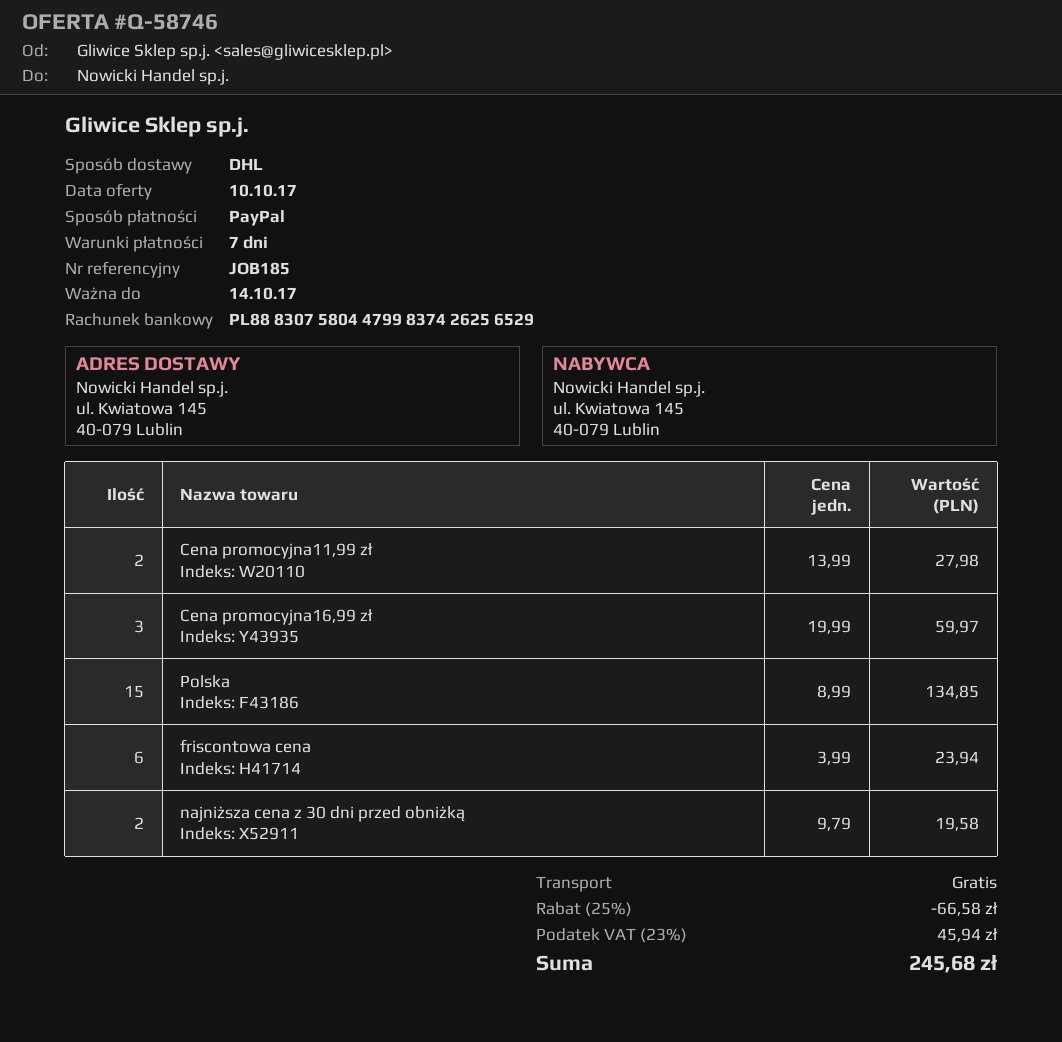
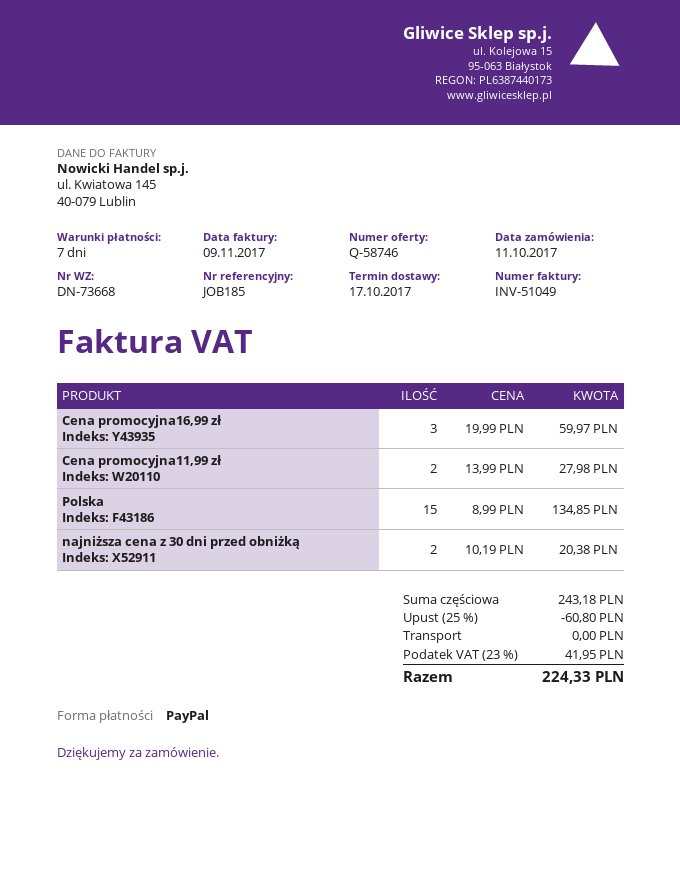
friscontowa cena: 6 x 3.99 = 23.94 -> none
najniższa cena z 30 dni przed obniżką: 2 x 9.79 = 19.58 -> 2 x 10.19 = 20.38
discount: 25% = 66.58 -> 25% = 60.80
tax: 23% = 45.94 -> 23% = 41.95
total: 245.68 -> 224.33

